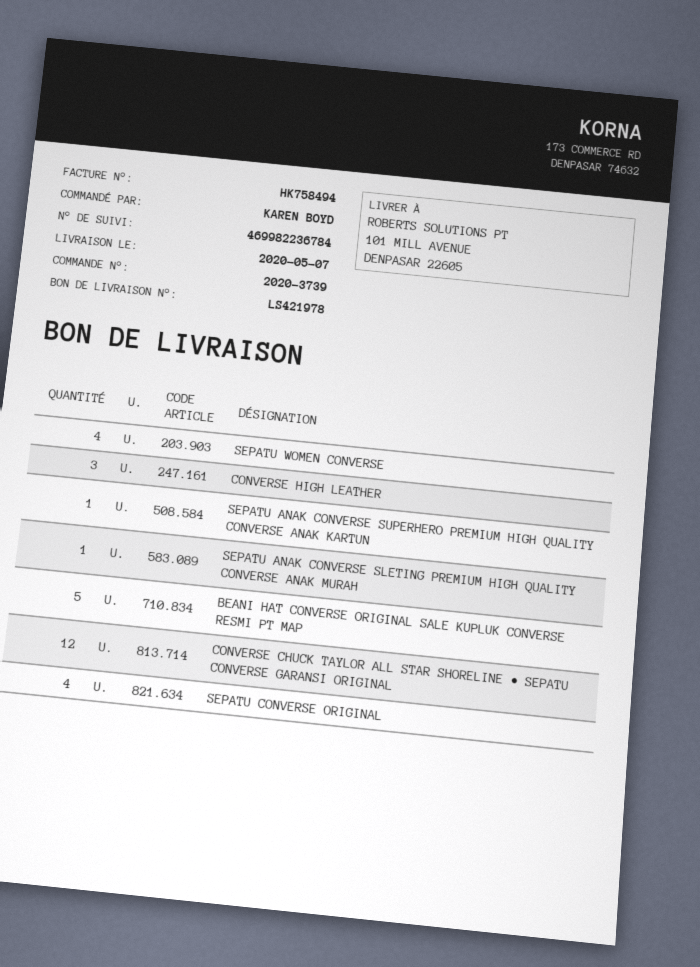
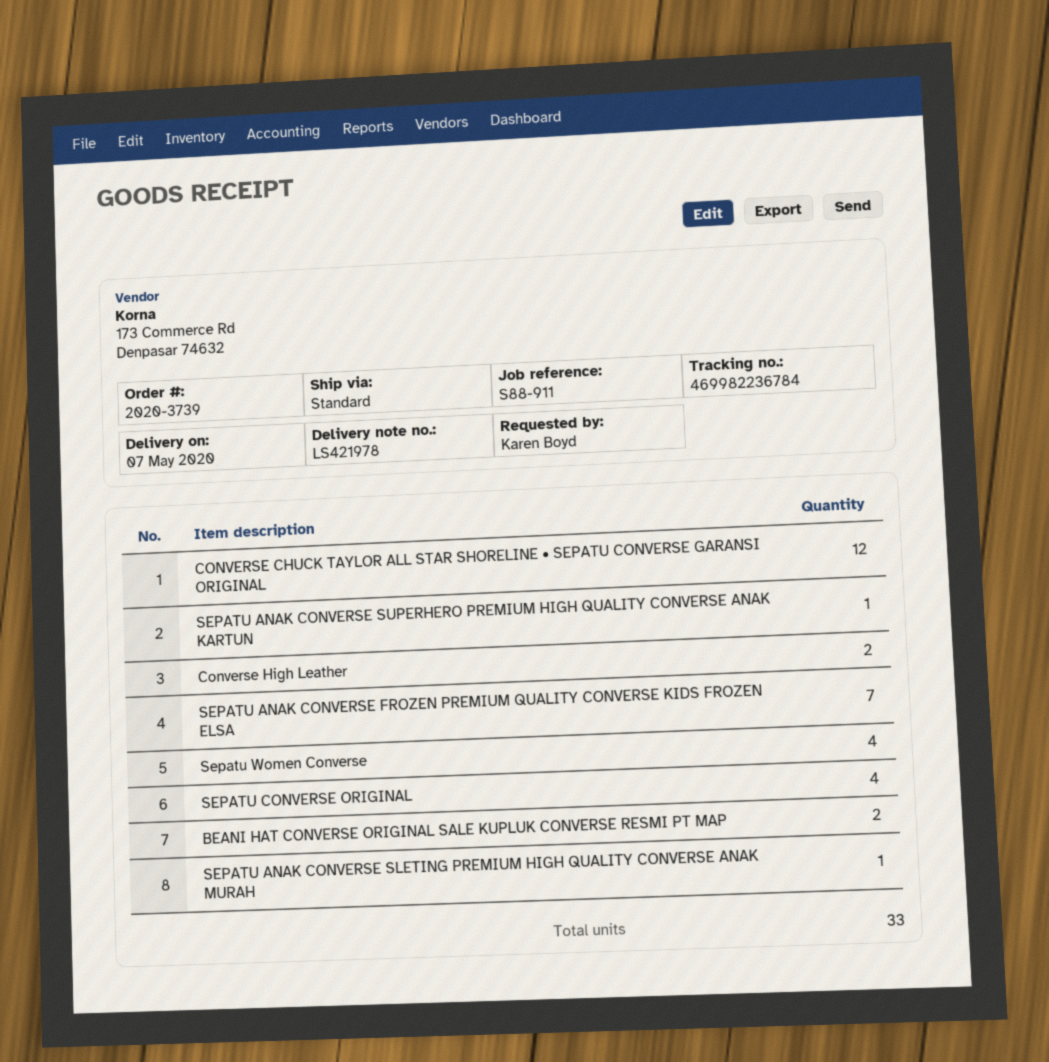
CONVERSE HIGH LEATHER: 3 -> 2
BEANI HAT CONVERSE ORIGINAL SALE KUPLUK CONVERSE RESMI PT MAP: 5 -> 2
SEPATU ANAK CONVERSE FROZEN PREMIUM QUALITY CONVERSE KIDS FROZEN ELSA: none -> 7

